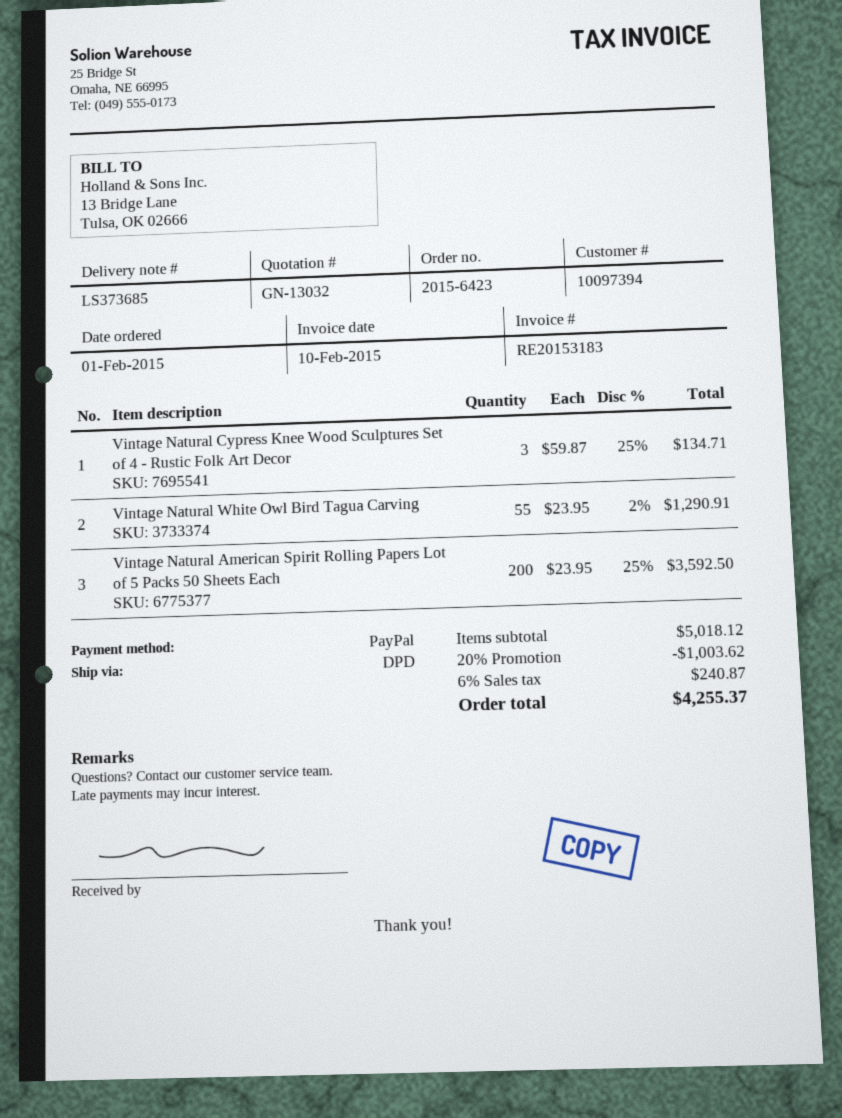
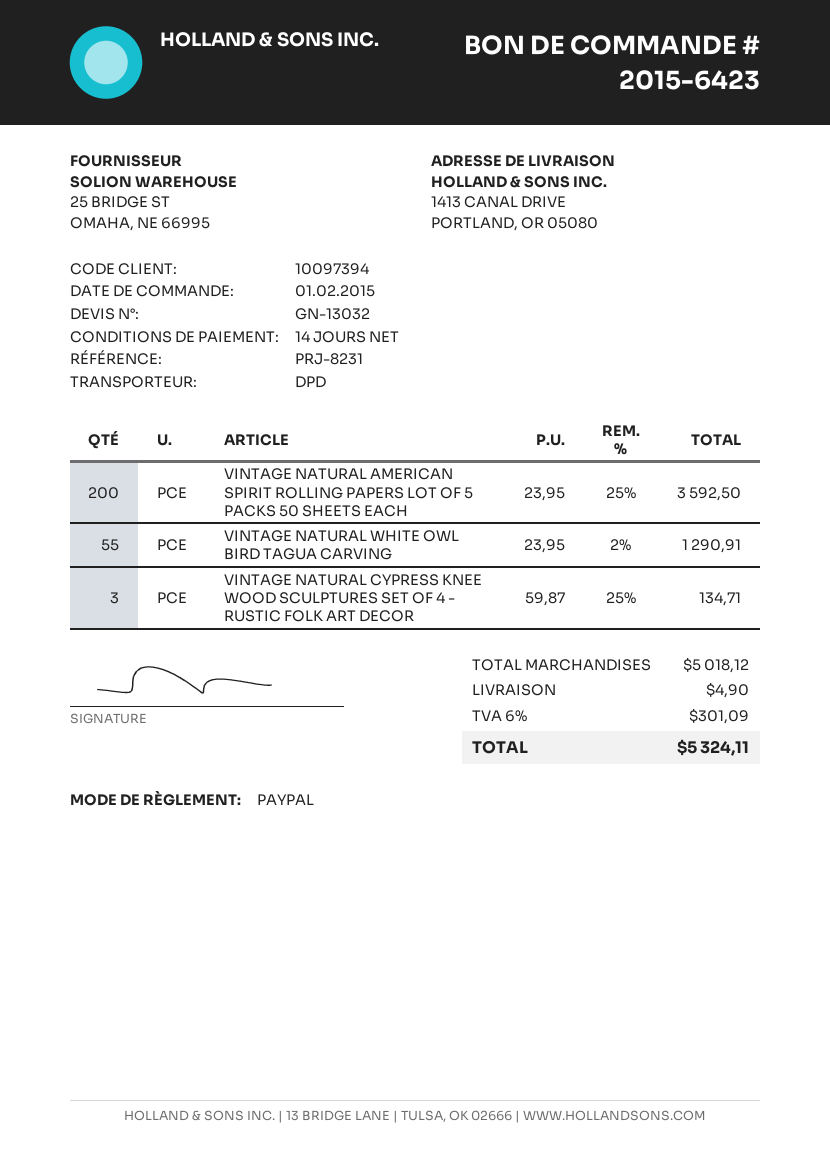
discount: 20% = 1003.62 -> none
shipping: none -> 4.90
tax: 6% = 240.87 -> 6% = 301.09
total: 4255.37 -> 5324.11

